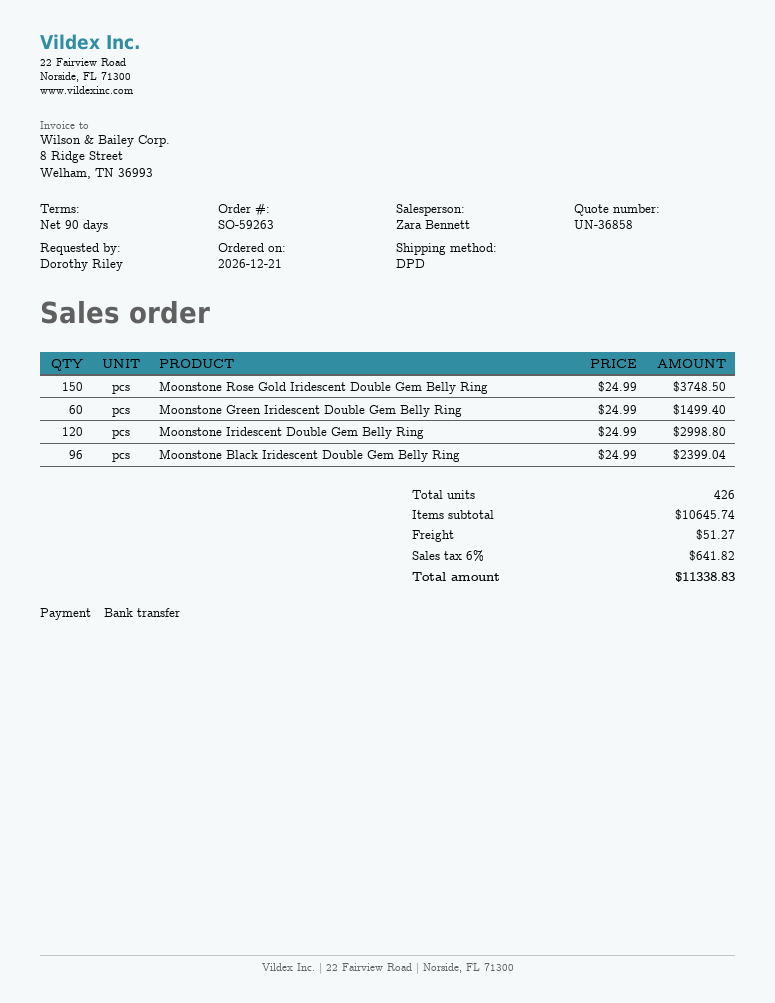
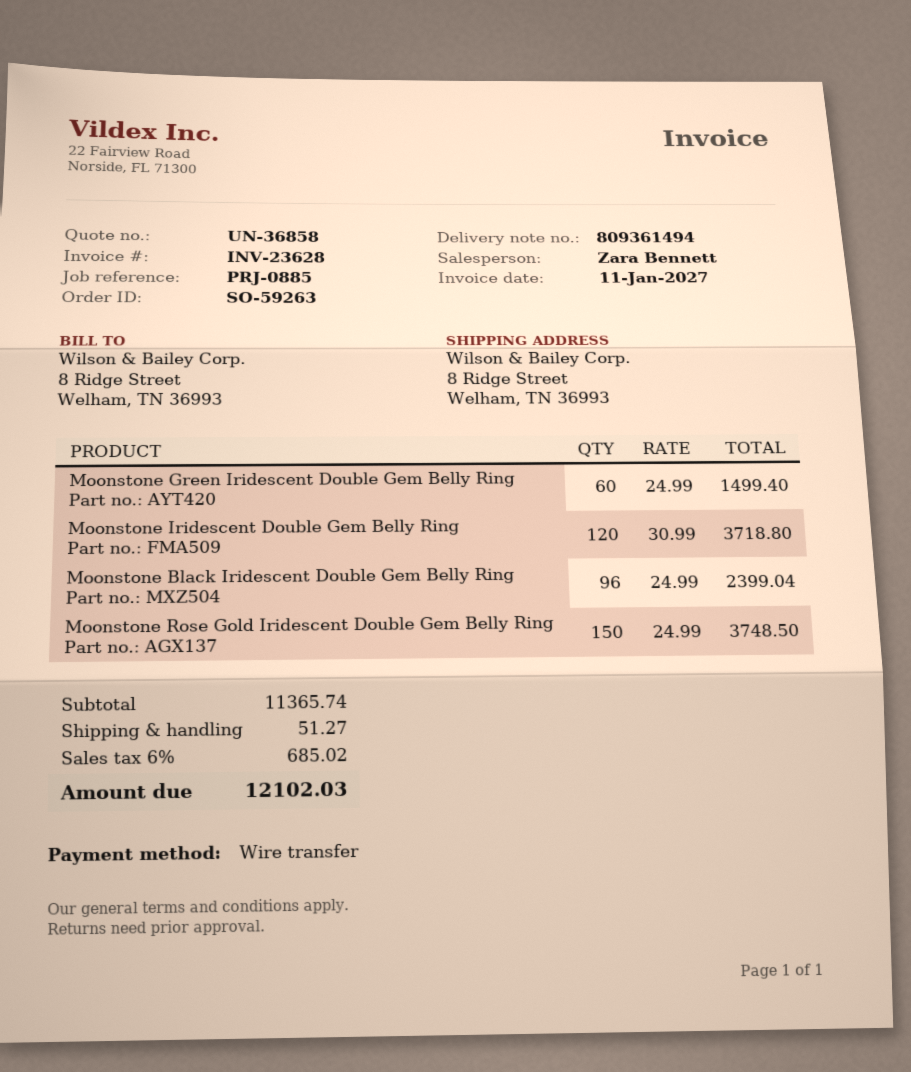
Moonstone Iridescent Double Gem Belly Ring: 120 x 24.99 = 2998.80 -> 120 x 30.99 = 3718.80
subtotal: 10645.74 -> 11365.74
tax: 6% = 641.82 -> 6% = 685.02
total: 11338.83 -> 12102.03

